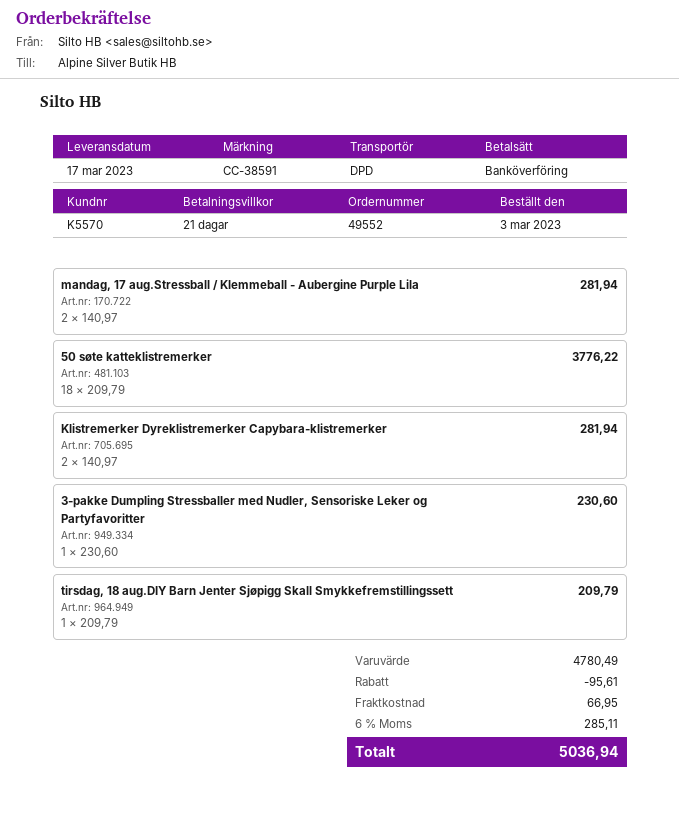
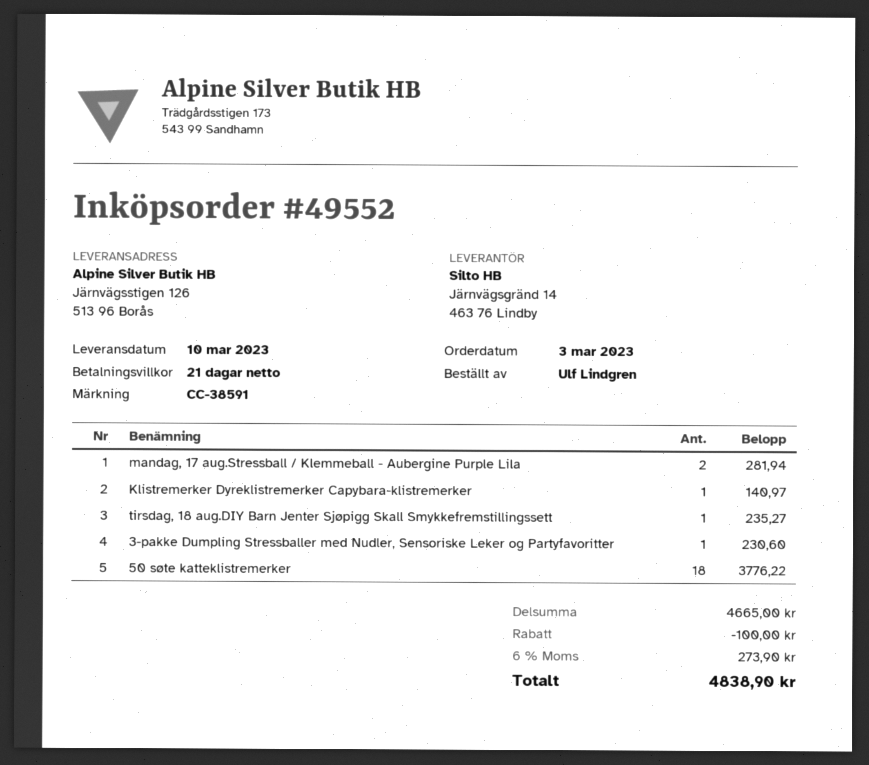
delivery date: 2023-03-17 -> 2023-03-10
Klistremerker Dyreklistremerker Capybara-klistremerker: 2 for 281.94 -> 1 for 140.97
tirsdag, 18 aug.DIY Barn Jenter Sjøpigg Skall Smykkefremstillingssett: 1 for 209.79 -> 1 for 235.27
subtotal: 4780.49 -> 4665.00
discount: 95.61 -> 100.00
shipping: 66.95 -> none
tax: 6% = 285.11 -> 6% = 273.90
total: 5036.94 -> 4838.90

